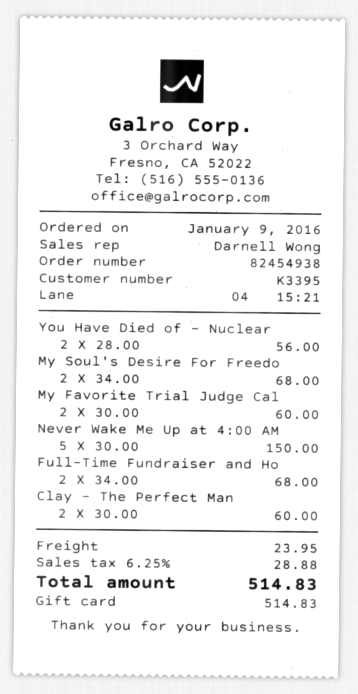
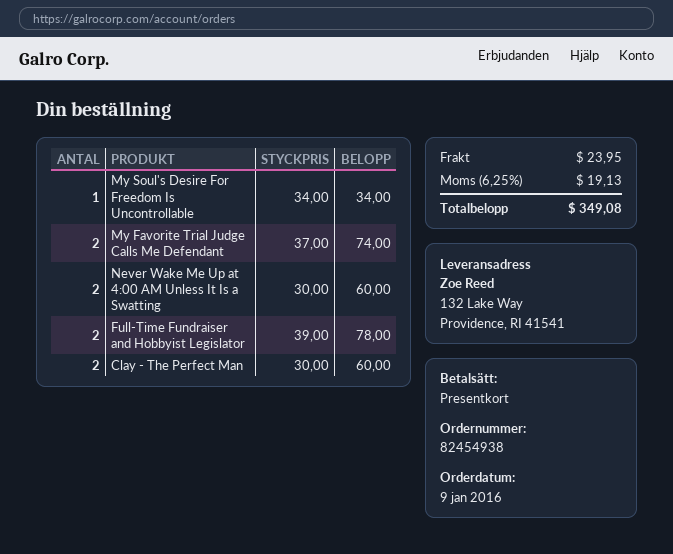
You Have Died of - Nuclear: 2 x 28.00 = 56.00 -> none
My Soul's Desire For Freedo: 2 x 34.00 = 68.00 -> 1 x 34.00 = 34.00
My Favorite Trial Judge Cal: 2 x 30.00 = 60.00 -> 2 x 37.00 = 74.00
Never Wake Me Up at 4:00 AM: 5 x 30.00 = 150.00 -> 2 x 30.00 = 60.00
Full-Time Fundraiser and Ho: 2 x 34.00 = 68.00 -> 2 x 39.00 = 78.00
tax: 6.25% = 28.88 -> 6.25% = 19.13
total: 514.83 -> 349.08

